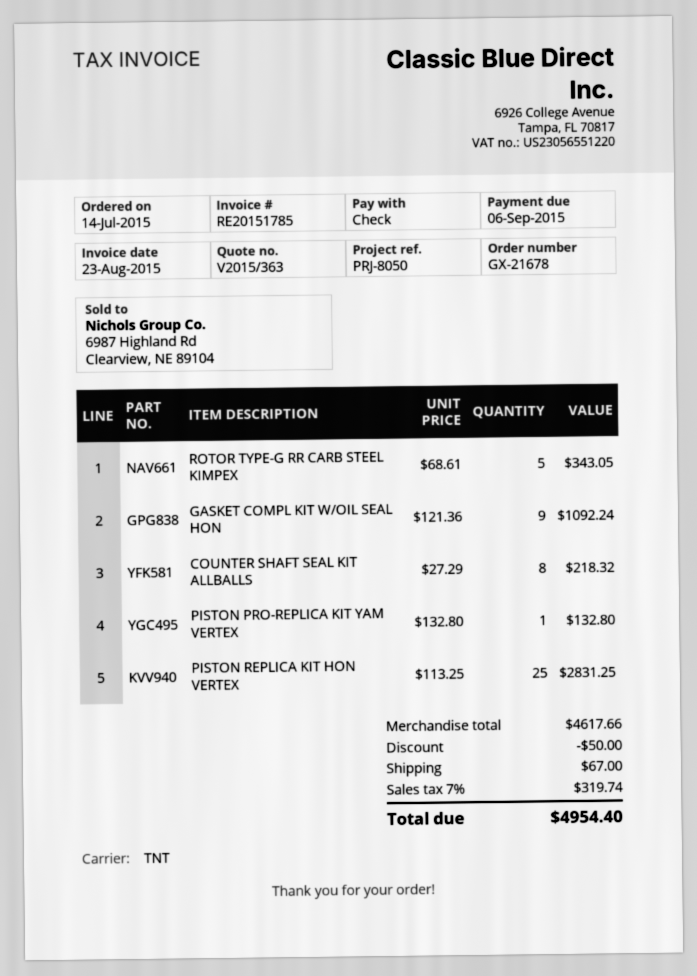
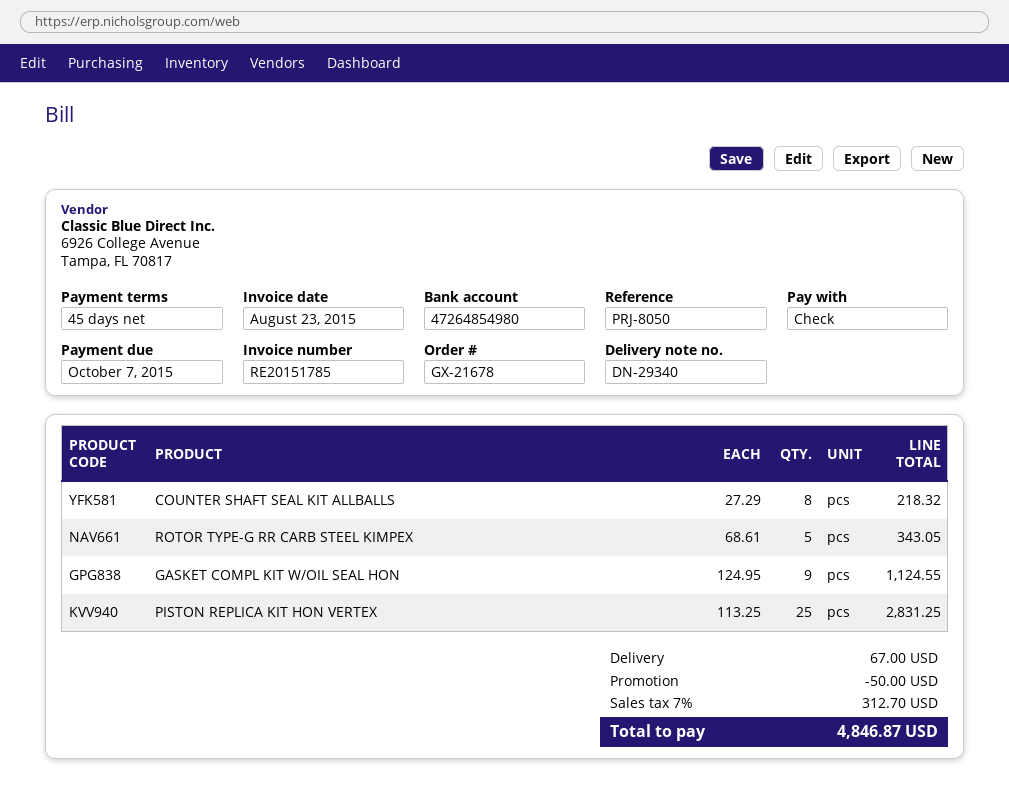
due date: 2015-09-06 -> 2015-10-07
GASKET COMPL KIT W/OIL SEAL HON: 9 x 121.36 = 1092.24 -> 9 x 124.95 = 1124.55
PISTON PRO-REPLICA KIT YAM VERTEX: 1 x 132.80 = 132.80 -> none
tax: 7% = 319.74 -> 7% = 312.70
total: 4954.40 -> 4846.87

